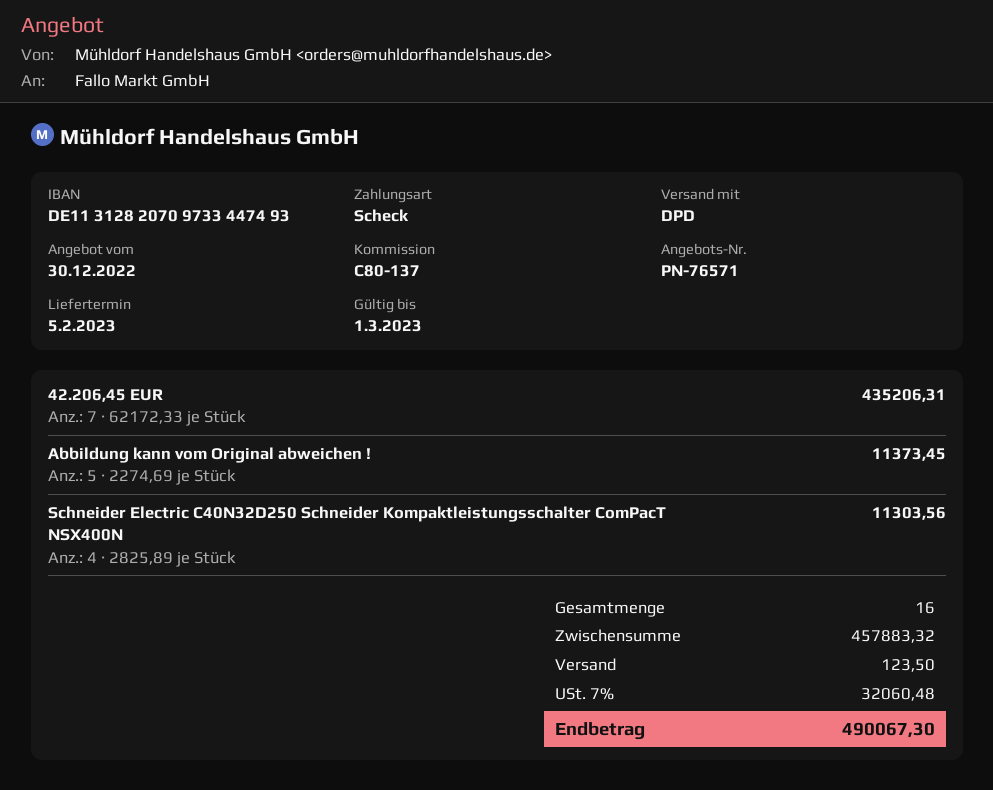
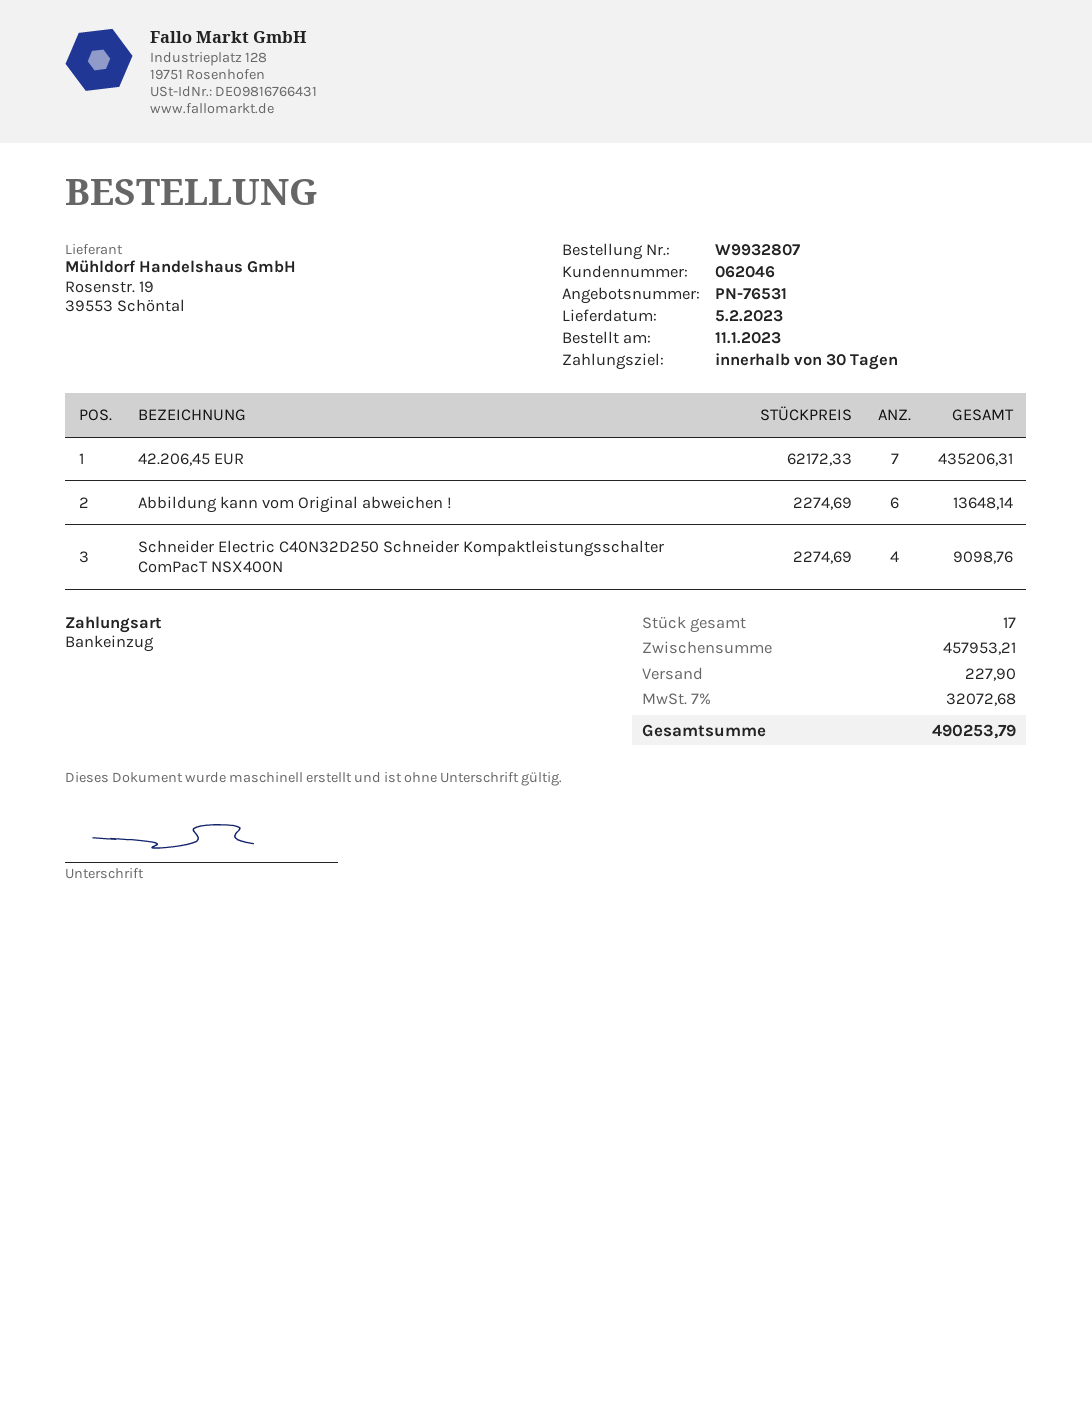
quote number: PN-76571 -> PN-76531
payment method: cheque -> direct debit
Abbildung kann vom Original abweichen !: 5 x 2274.69 = 11373.45 -> 6 x 2274.69 = 13648.14
Schneider Electric C40N32D250 Schneider Kompaktleistungsschalter ComPacT NSX400N: 4 x 2825.89 = 11303.56 -> 4 x 2274.69 = 9098.76
total quantity: 16 -> 17
subtotal: 457883.32 -> 457953.21
shipping: 123.50 -> 227.90
tax: 7% = 32060.48 -> 7% = 32072.68
total: 490067.30 -> 490253.79

